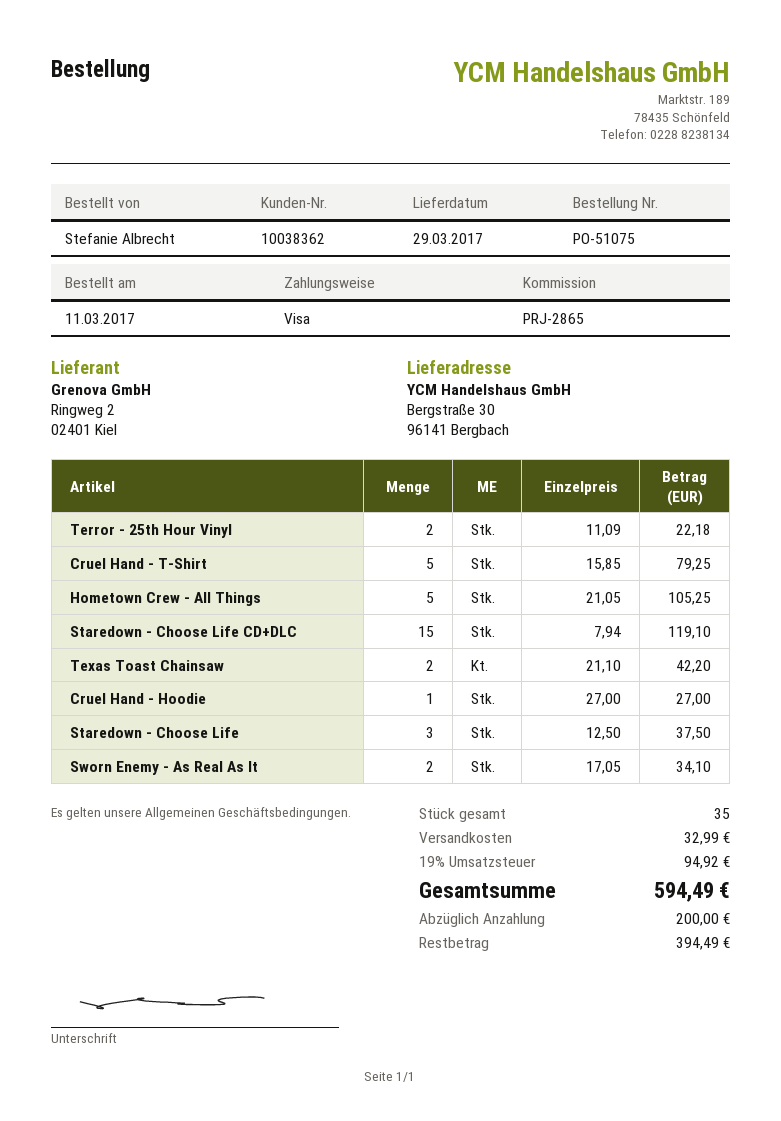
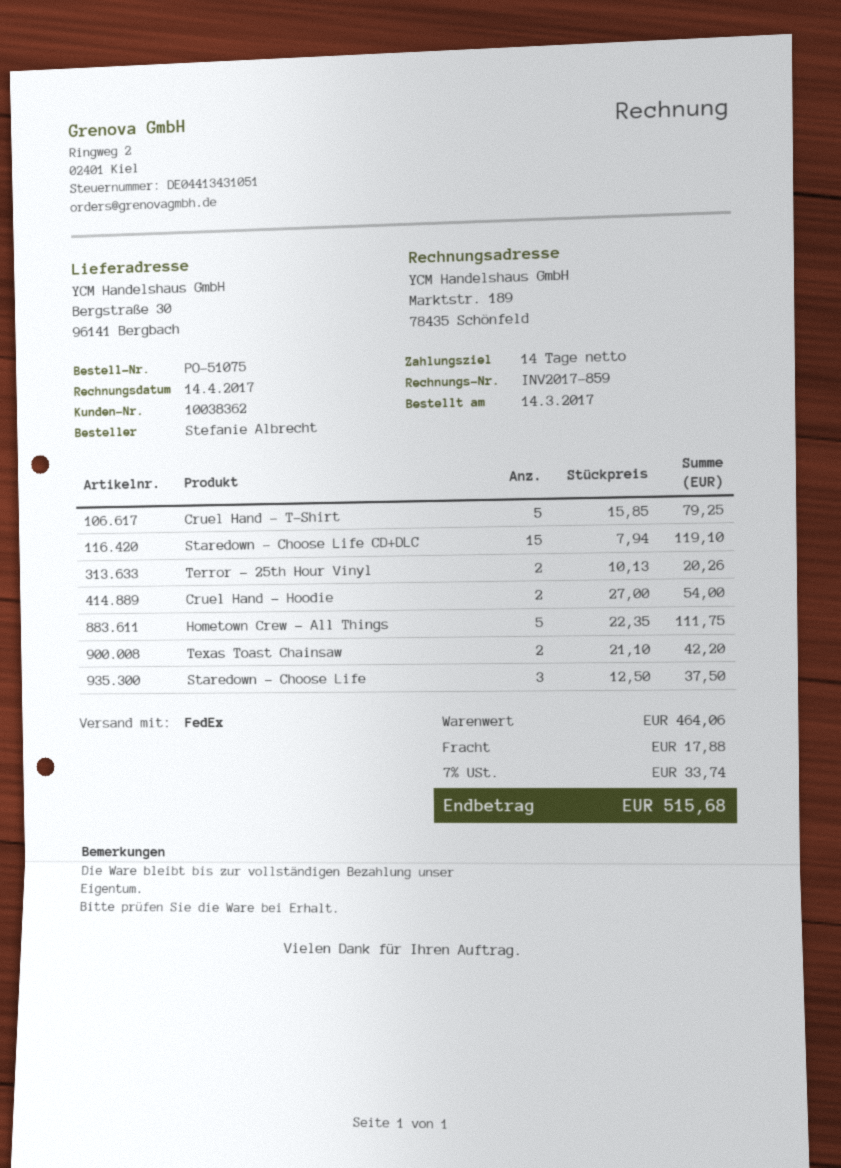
order date: 2017-03-11 -> 2017-03-14
Terror - 25th Hour Vinyl: 2 x 11.09 = 22.18 -> 2 x 10.13 = 20.26
Hometown Crew - All Things: 5 x 21.05 = 105.25 -> 5 x 22.35 = 111.75
Cruel Hand - Hoodie: 1 x 27.00 = 27.00 -> 2 x 27.00 = 54.00
Sworn Enemy - As Real As It: 2 x 17.05 = 34.10 -> none
shipping: 32.99 -> 17.88
tax: 19% = 94.92 -> 7% = 33.74
total: 594.49 -> 515.68

